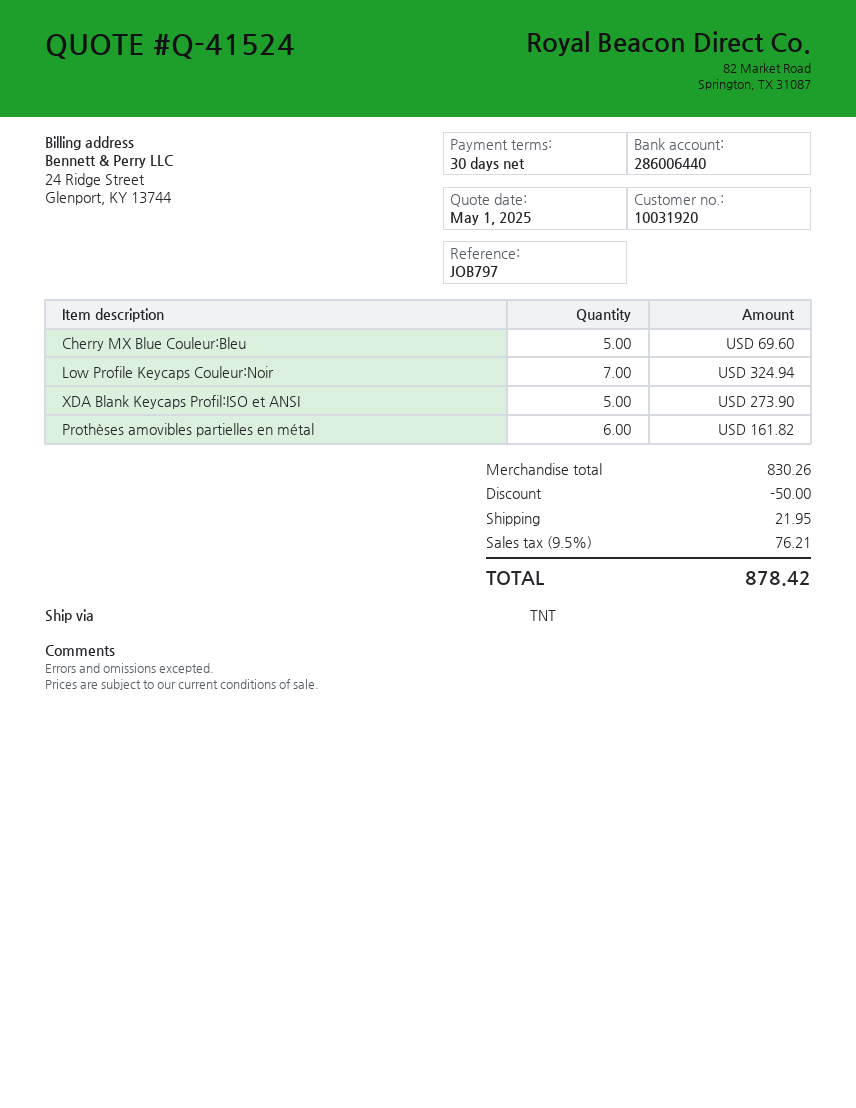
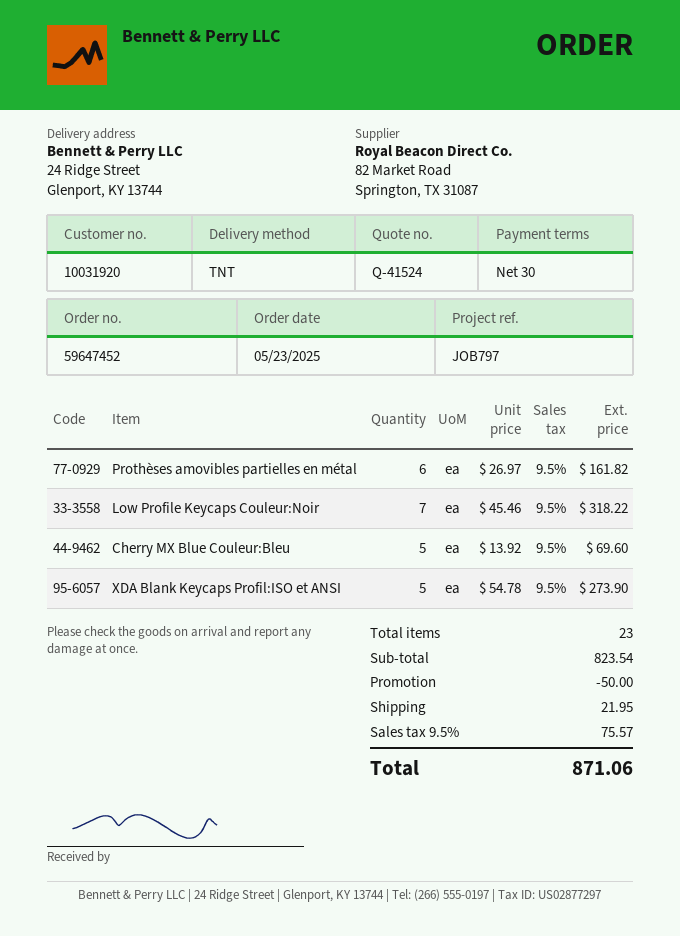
Low Profile Keycaps Couleur:Noir: 7 for 324.94 -> 7 for 318.22
subtotal: 830.26 -> 823.54
tax: 9.5% = 76.21 -> 9.5% = 75.57
total: 878.42 -> 871.06

